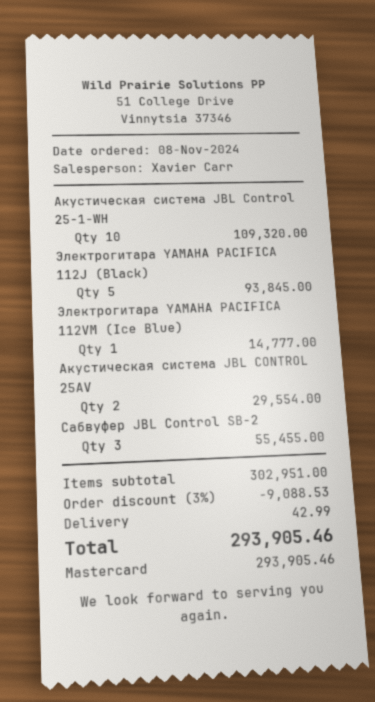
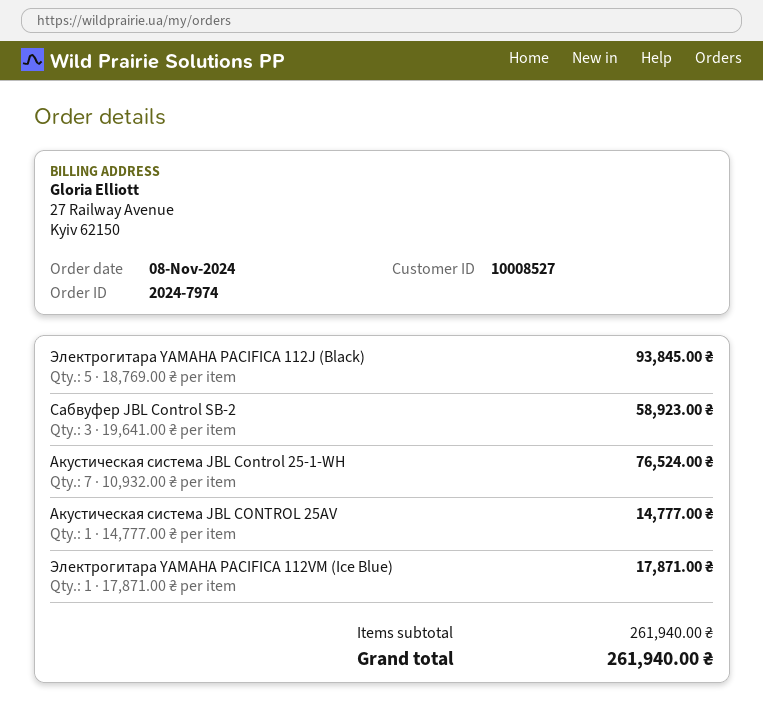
Акустическая система JBL Control 25-1-WH: 10 for 109320.00 -> 7 for 76524.00
Электрогитара YAMAHA PACIFICA 112VM (Ice Blue): 1 for 14777.00 -> 1 for 17871.00
Акустическая система JBL CONTROL 25AV: 2 for 29554.00 -> 1 for 14777.00
Сабвуфер JBL Control SB-2: 3 for 55455.00 -> 3 for 58923.00
subtotal: 302951.00 -> 261940.00
discount: 3% = 9088.53 -> none
shipping: 42.99 -> none
total: 293905.46 -> 261940.00

